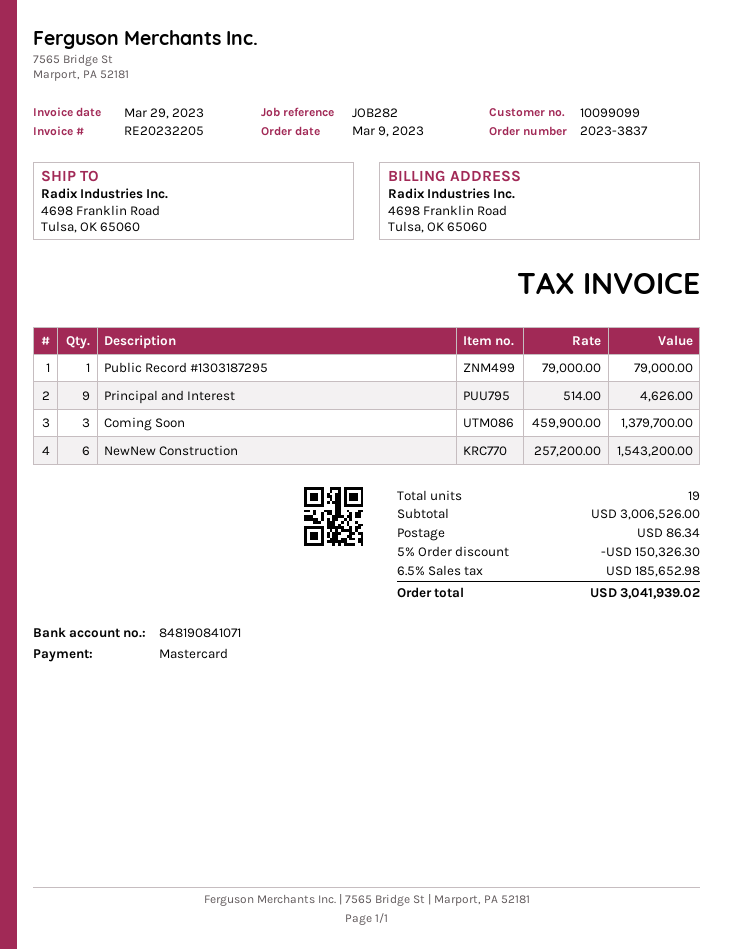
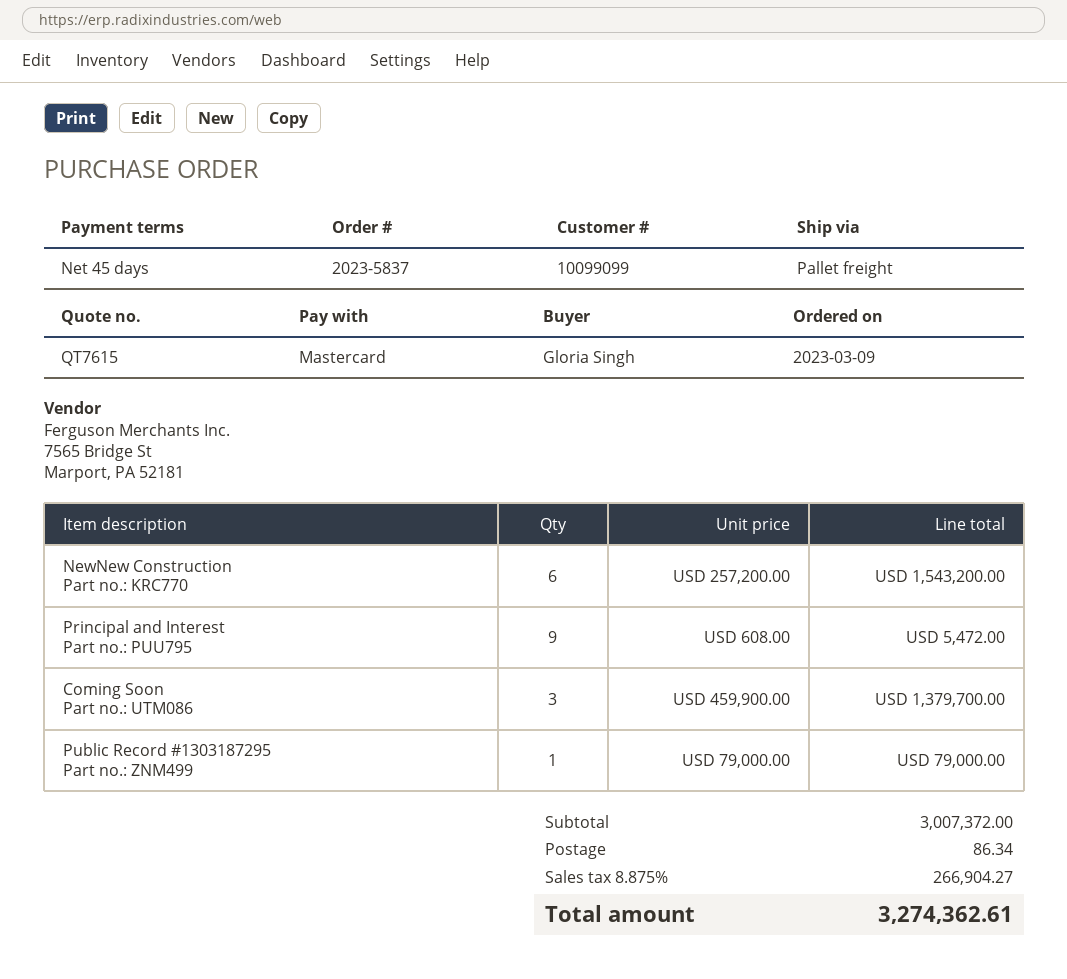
order number: 2023-3837 -> 2023-5837
Principal and Interest: 9 x 514.00 = 4626.00 -> 9 x 608.00 = 5472.00
subtotal: 3006526.00 -> 3007372.00
discount: 5% = 150326.30 -> none
tax: 6.5% = 185652.98 -> 8.875% = 266904.27
total: 3041939.02 -> 3274362.61

